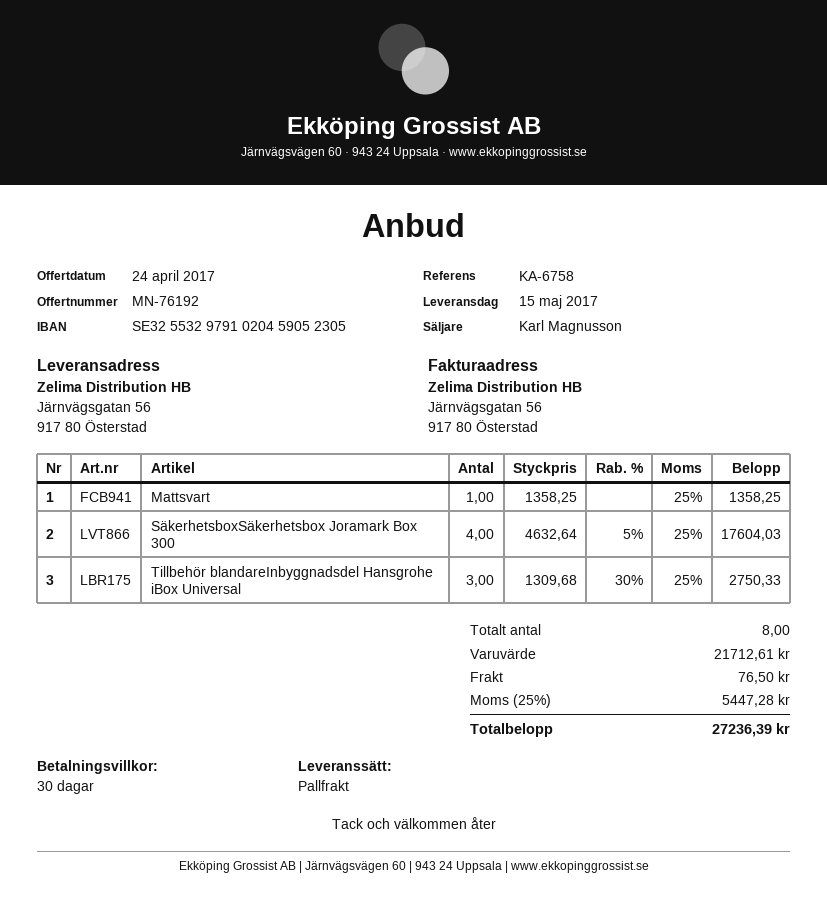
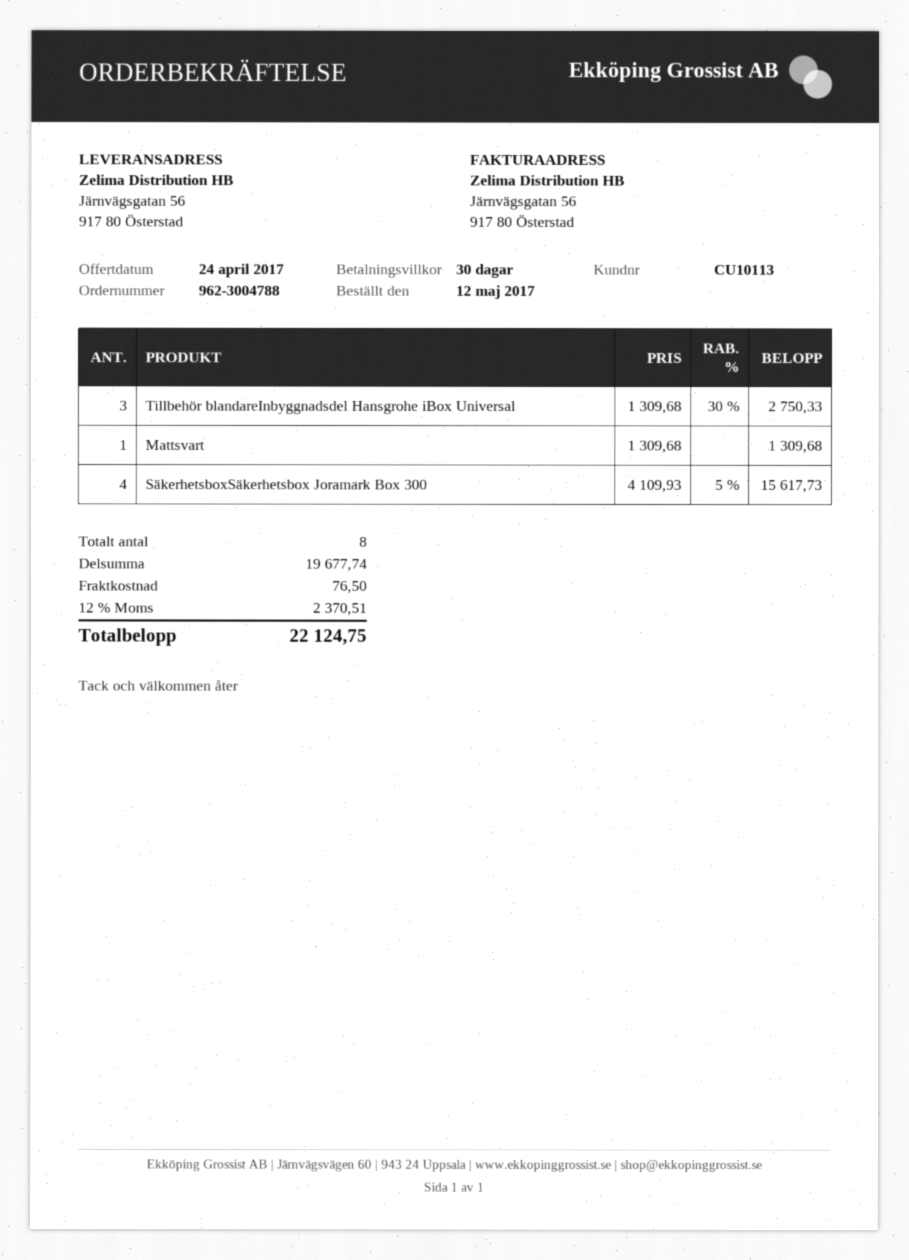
Mattsvart: 1 x 1358.25 = 1358.25 -> 1 x 1309.68 = 1309.68
SäkerhetsboxSäkerhetsbox Joramark Box 300: 4 x 4632.64 - 5% = 17604.03 -> 4 x 4109.93 - 5% = 15617.73
subtotal: 21712.61 -> 19677.74
tax: 25% = 5447.28 -> 12% = 2370.51
total: 27236.39 -> 22124.75

